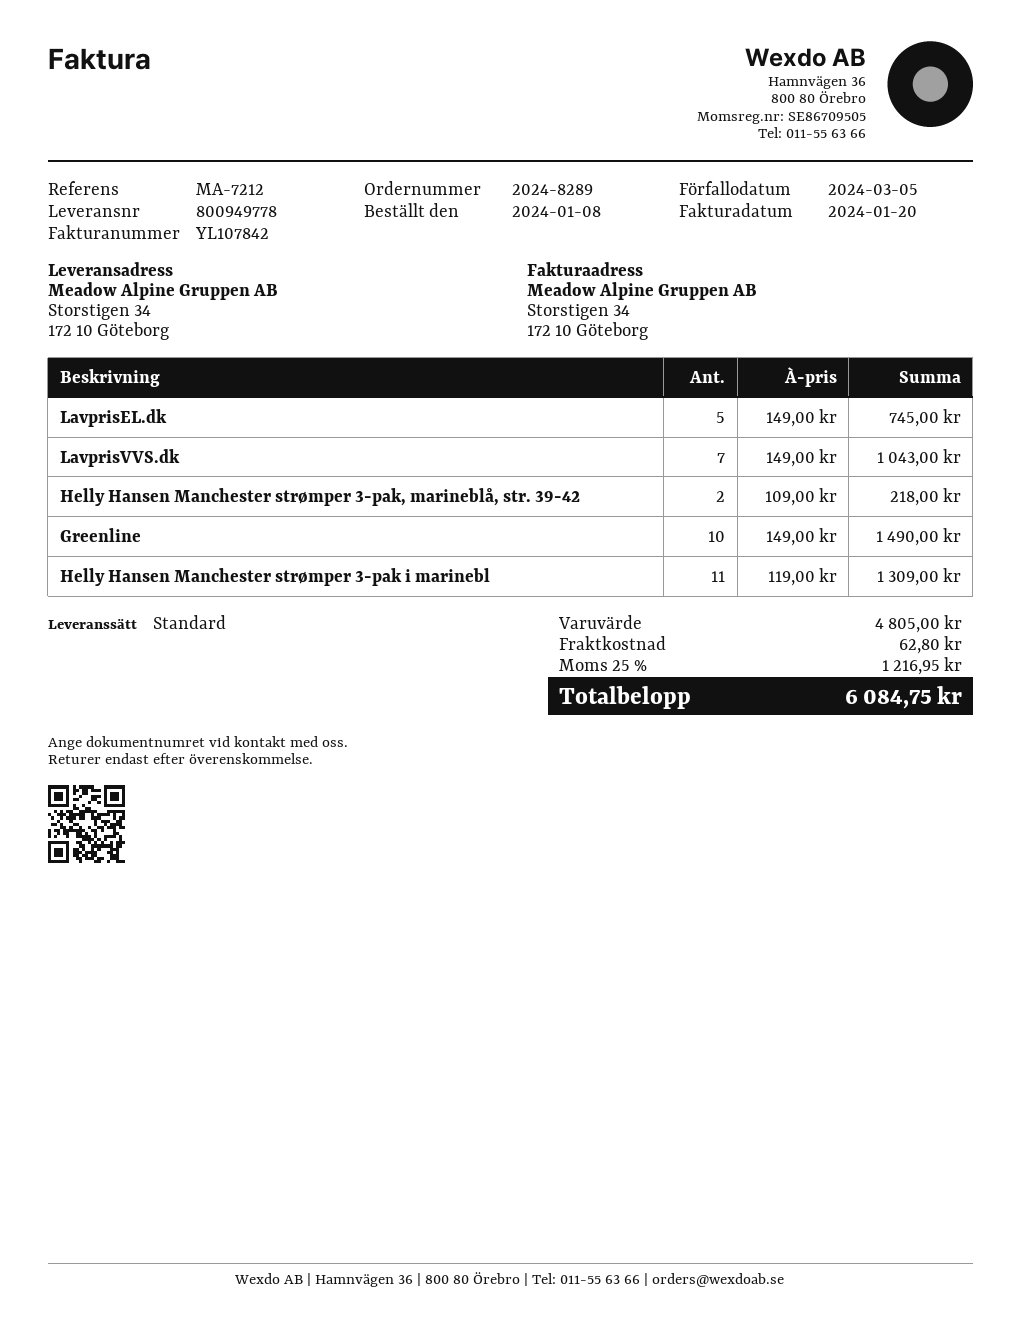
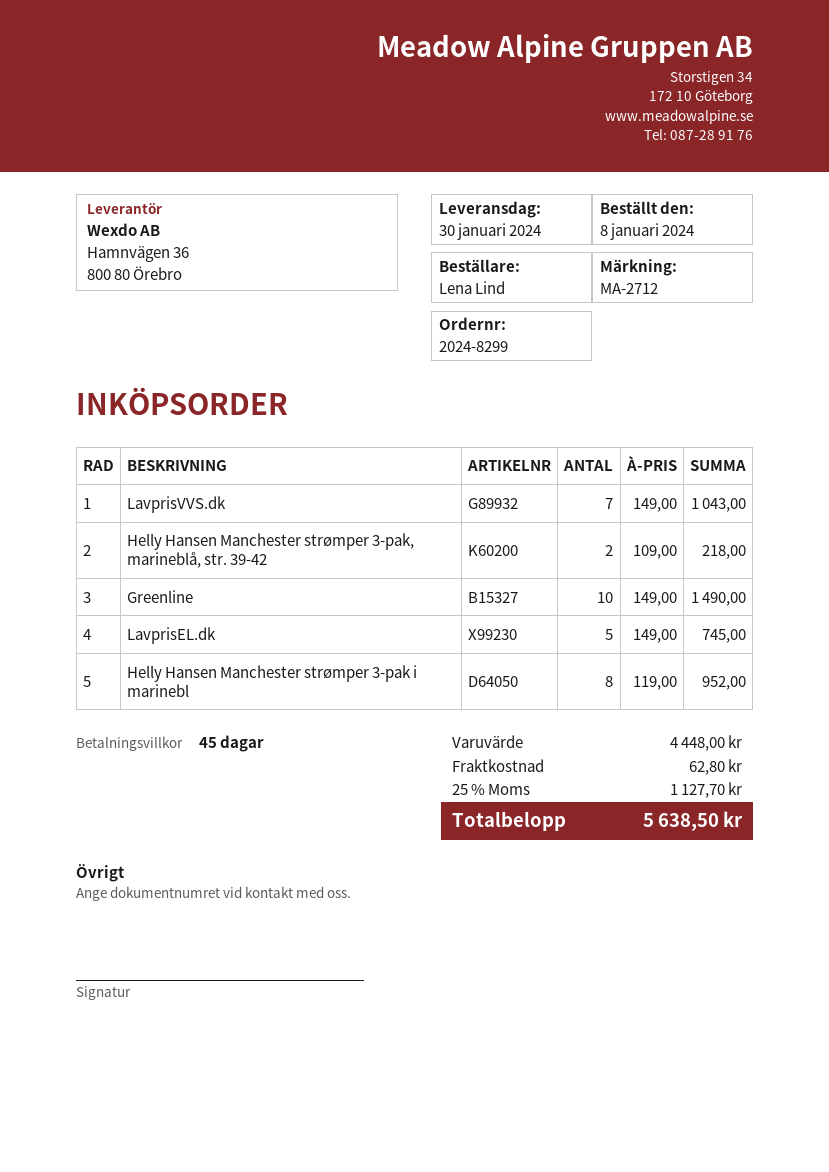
order number: 2024-8289 -> 2024-8299
reference: MA-7212 -> MA-2712
Helly Hansen Manchester strømper 3-pak i marinebl: 11 x 119.00 = 1309.00 -> 8 x 119.00 = 952.00
subtotal: 4805.00 -> 4448.00
tax: 25% = 1216.95 -> 25% = 1127.70
total: 6084.75 -> 5638.50

